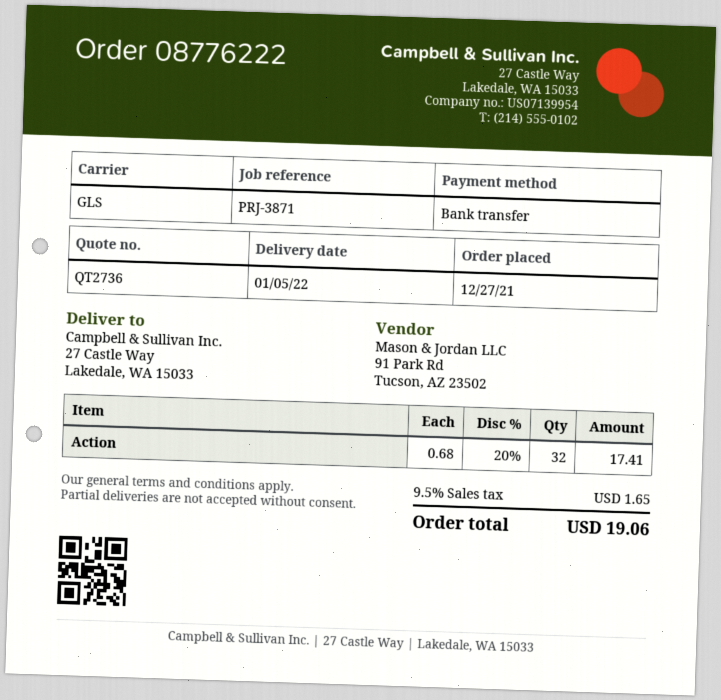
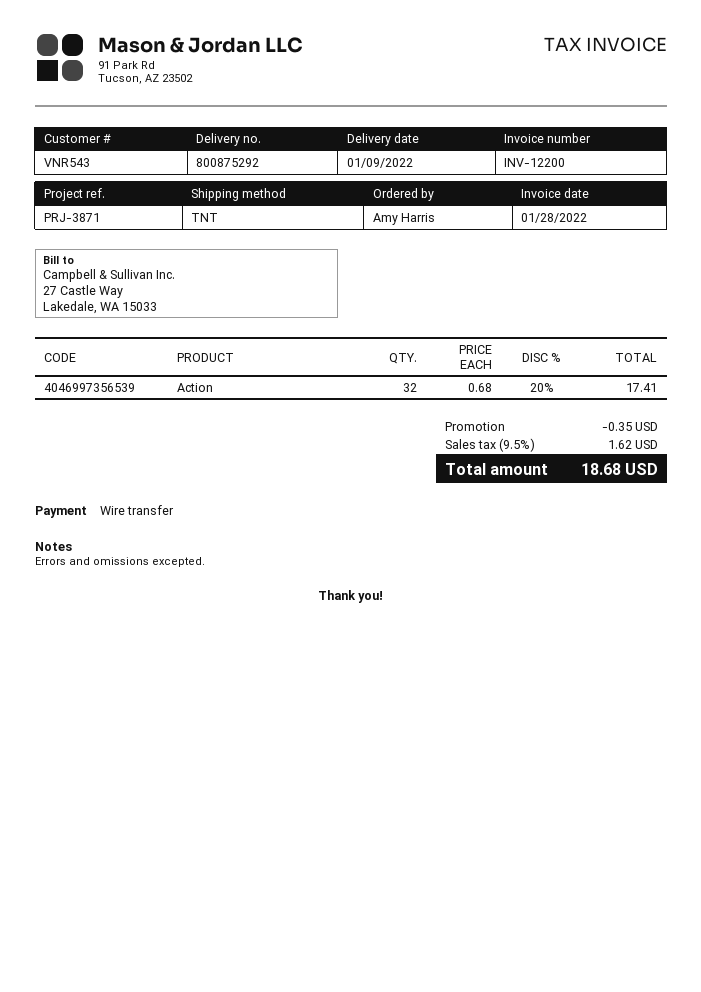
delivery date: 2022-01-05 -> 2022-01-09
shipping method: GLS -> TNT
discount: none -> 0.35
tax: 9.5% = 1.65 -> 9.5% = 1.62
total: 19.06 -> 18.68

